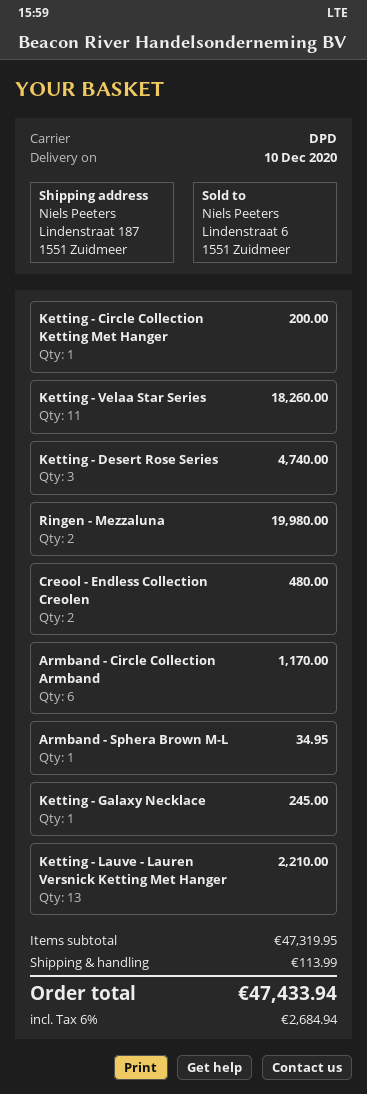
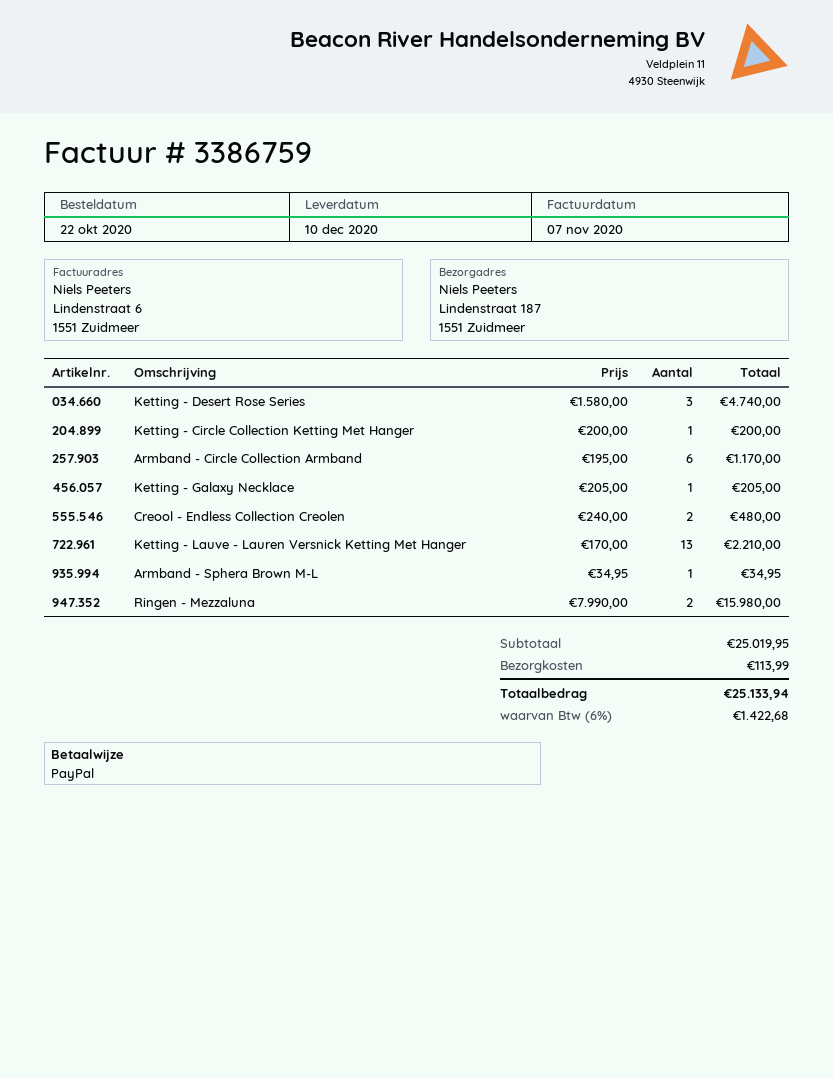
Ketting - Velaa Star Series: 11 for 18260.00 -> none
Ringen - Mezzaluna: 2 for 19980.00 -> 2 for 15980.00
Ketting - Galaxy Necklace: 1 for 245.00 -> 1 for 205.00
subtotal: 47319.95 -> 25019.95
tax: 6% = 2684.94 -> 6% = 1422.68
total: 47433.94 -> 25133.94

